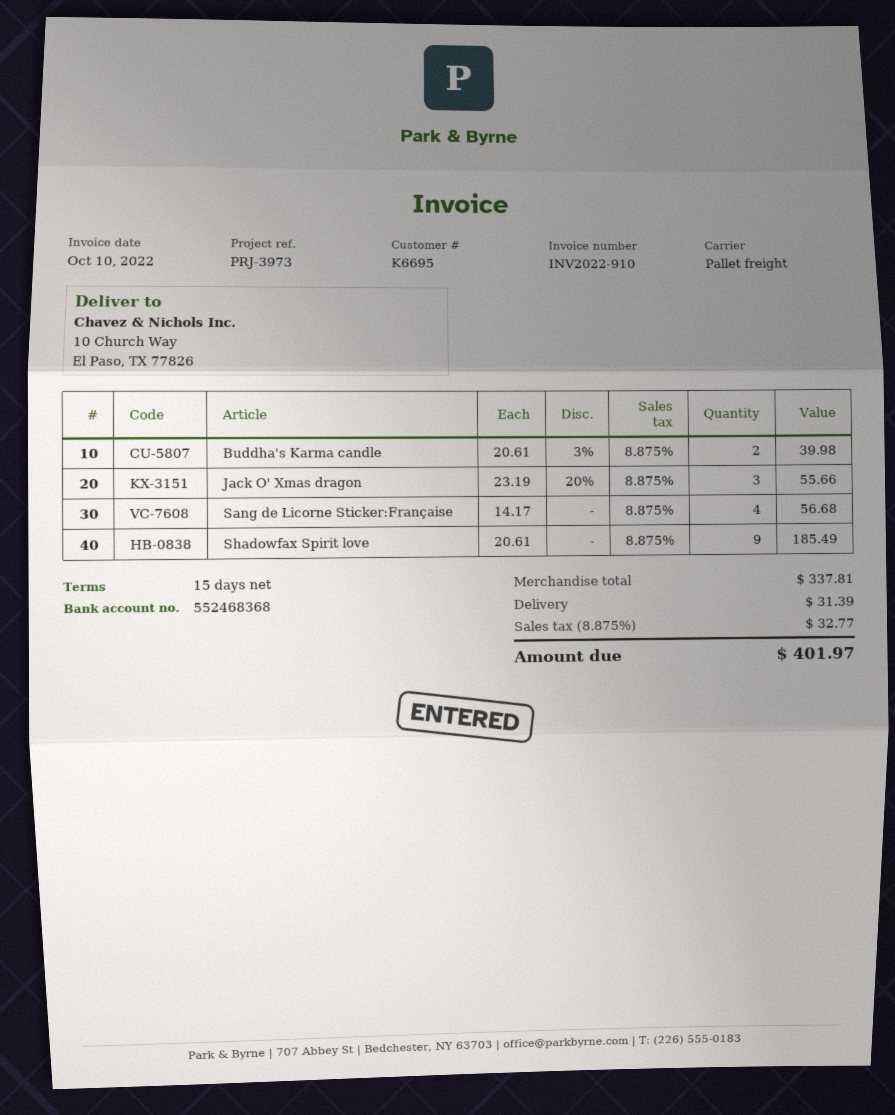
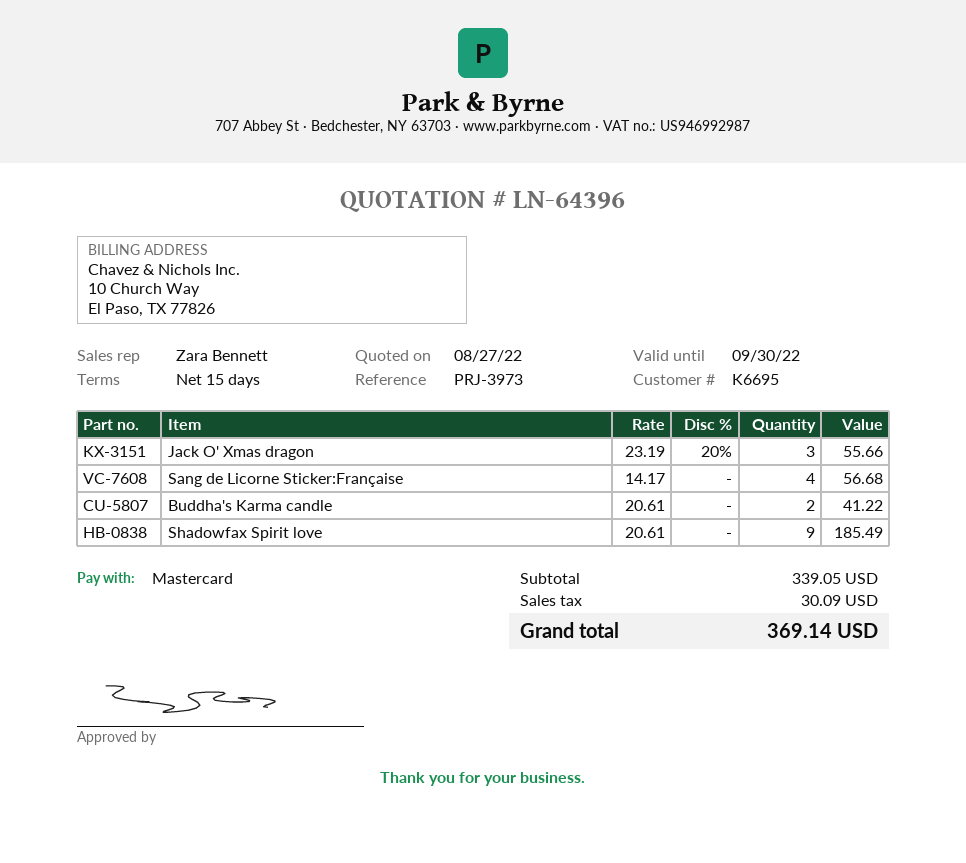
Buddha's Karma candle: 2 x 20.61 - 3% = 39.98 -> 2 x 20.61 = 41.22
subtotal: 337.81 -> 339.05
shipping: 31.39 -> none
tax: 32.77 -> 30.09
total: 401.97 -> 369.14

